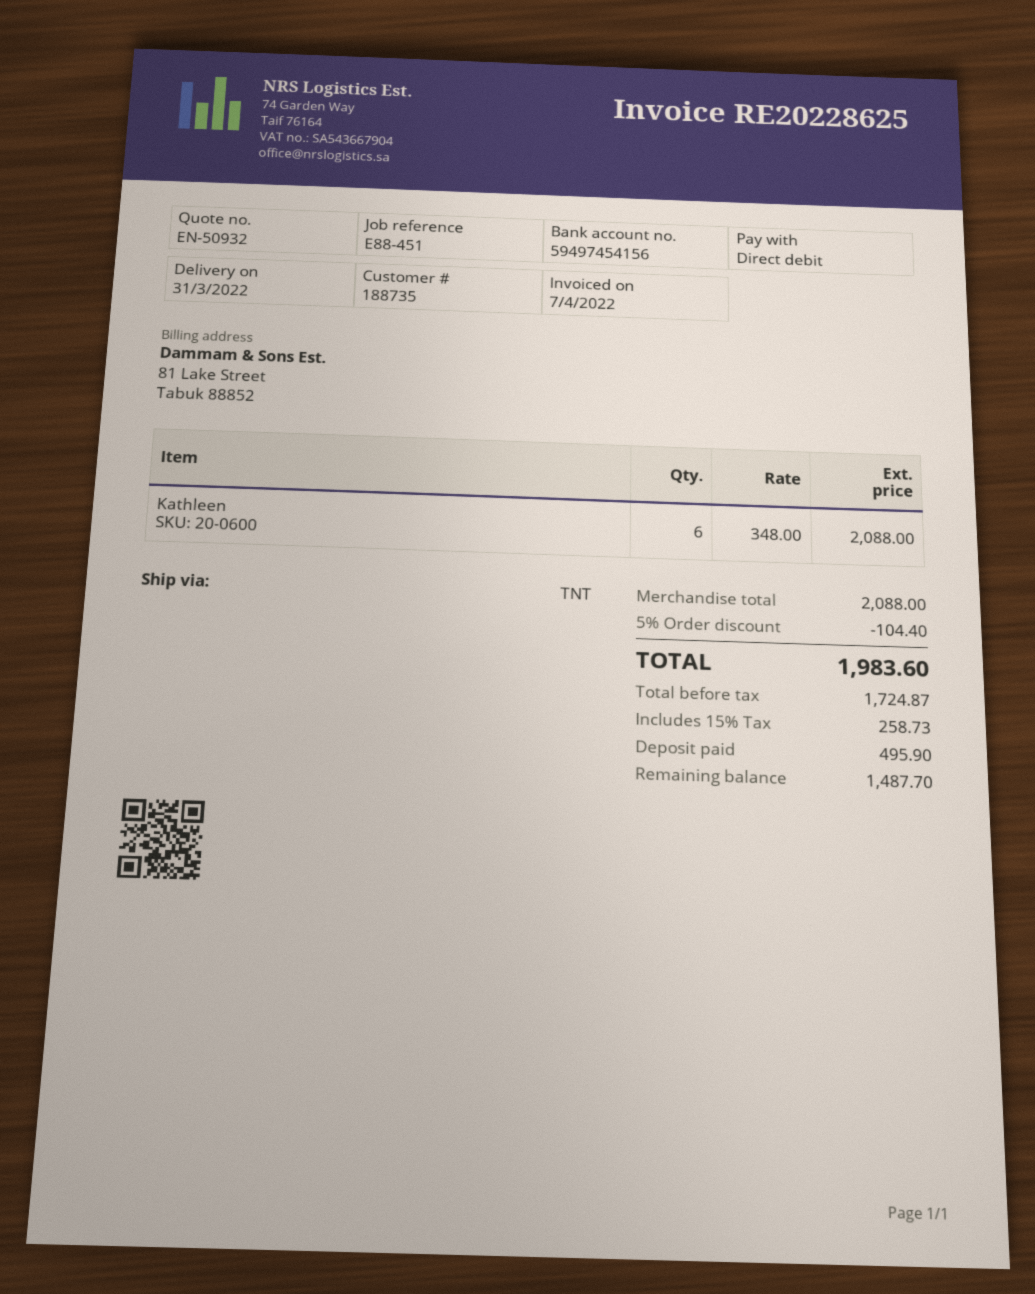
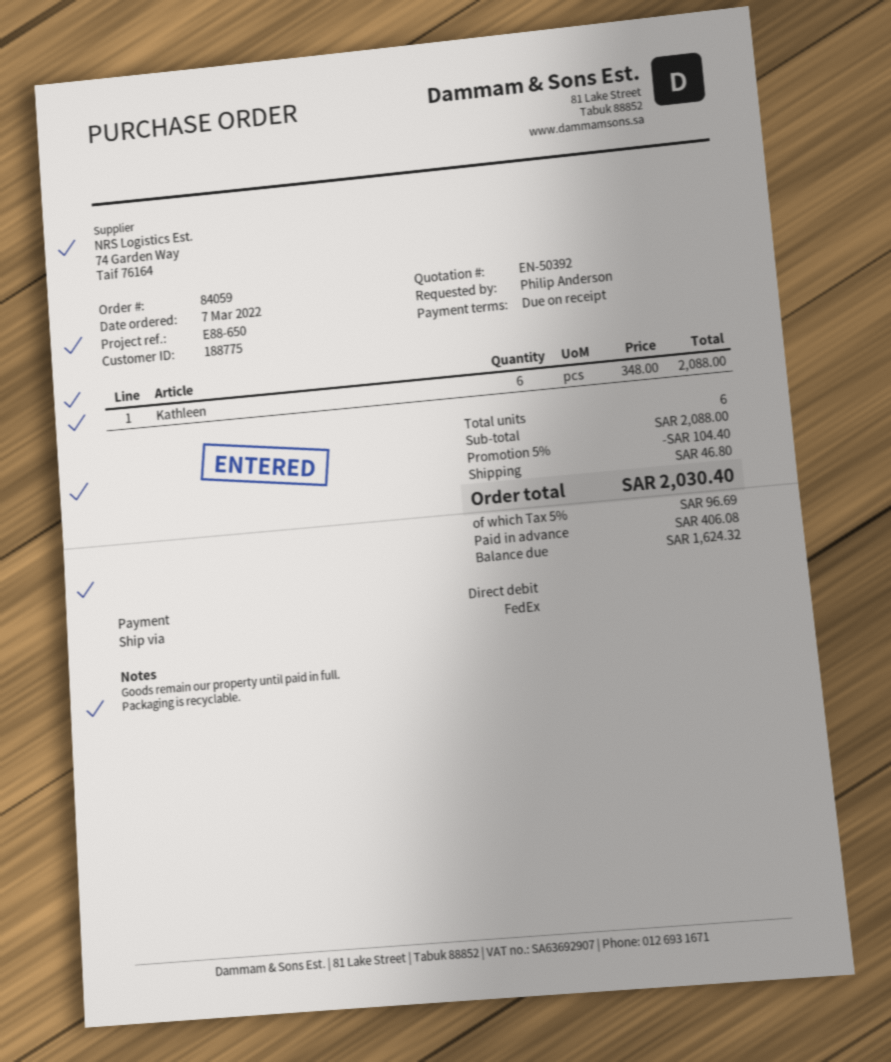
quote number: EN-50932 -> EN-50392
customer number: 188735 -> 188775
reference: E88-451 -> E88-650
shipping method: TNT -> FedEx
shipping: none -> 46.80
tax: 15% = 258.73 -> 5% = 96.69
total: 1983.60 -> 2030.40
deposit: 495.90 -> 406.08
balance: 1487.70 -> 1624.32

